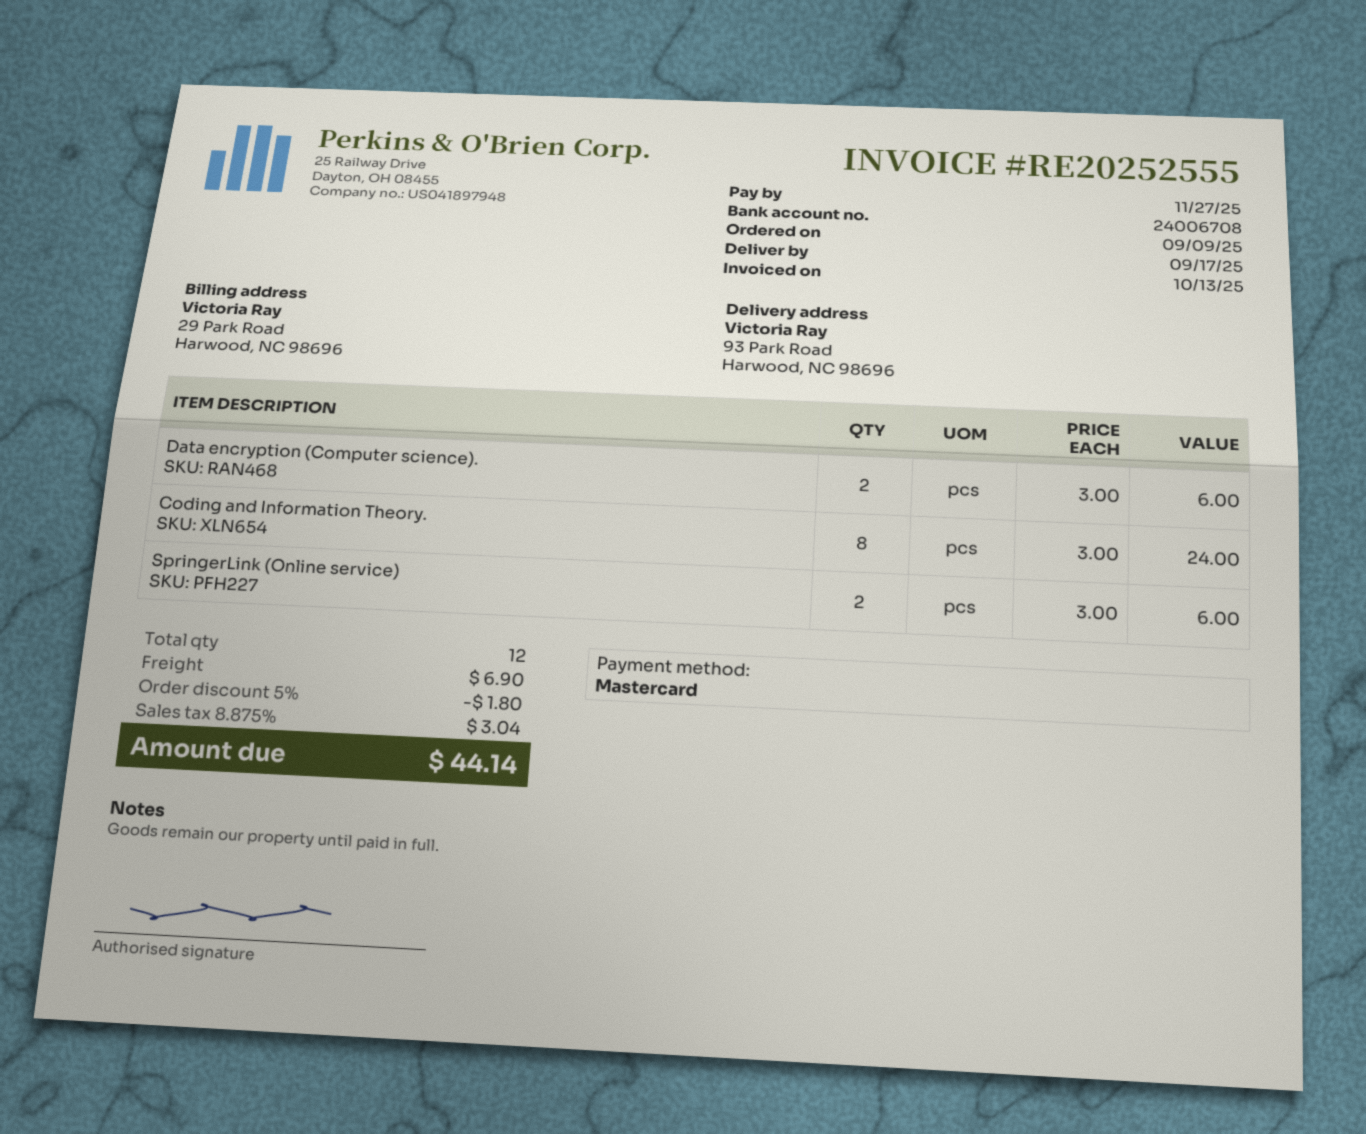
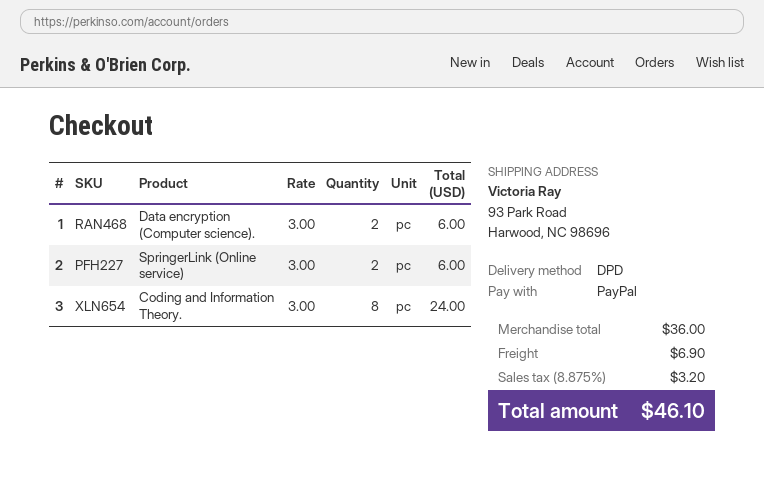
payment method: Mastercard -> PayPal
discount: 5% = 1.80 -> none
tax: 8.875% = 3.04 -> 8.875% = 3.20
total: 44.14 -> 46.10

